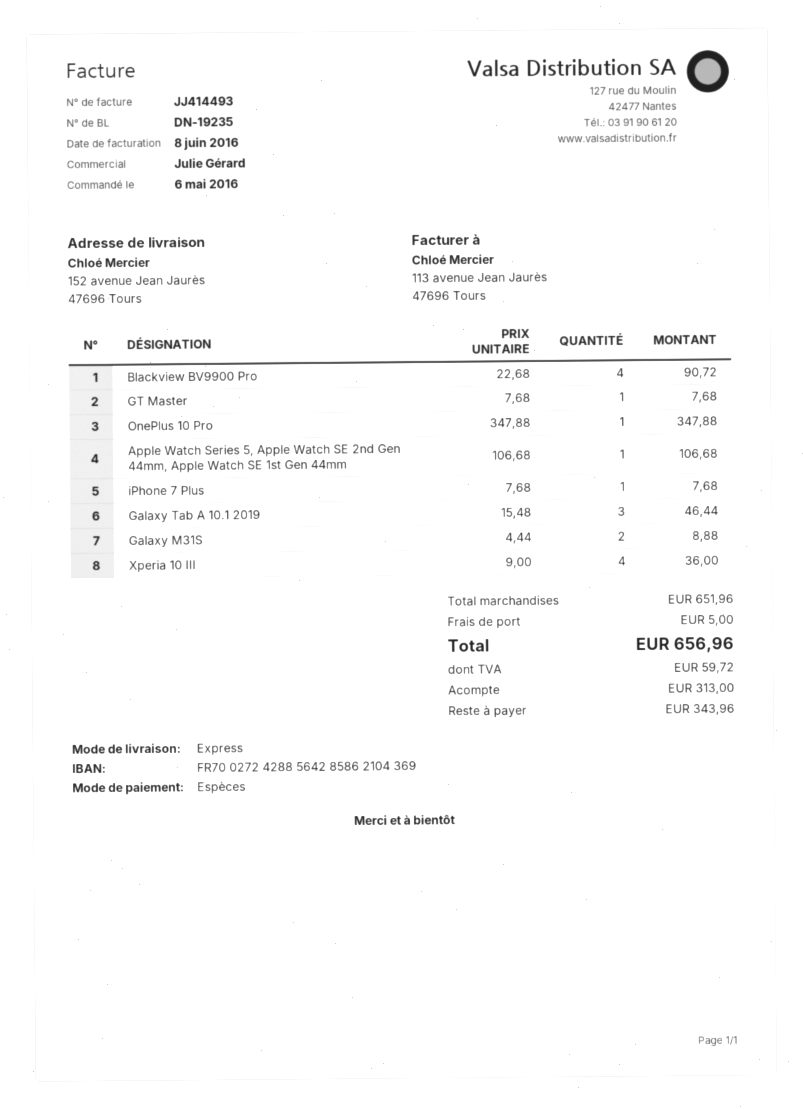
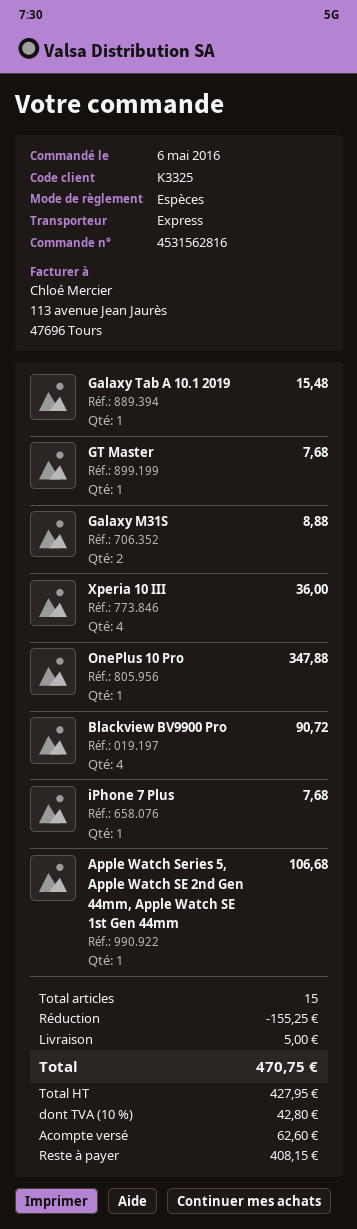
Galaxy Tab A 10.1 2019: 3 for 46.44 -> 1 for 15.48
discount: none -> 155.25
tax: 59.72 -> 42.80
total: 656.96 -> 470.75
deposit: 313.00 -> 62.60
balance: 343.96 -> 408.15

